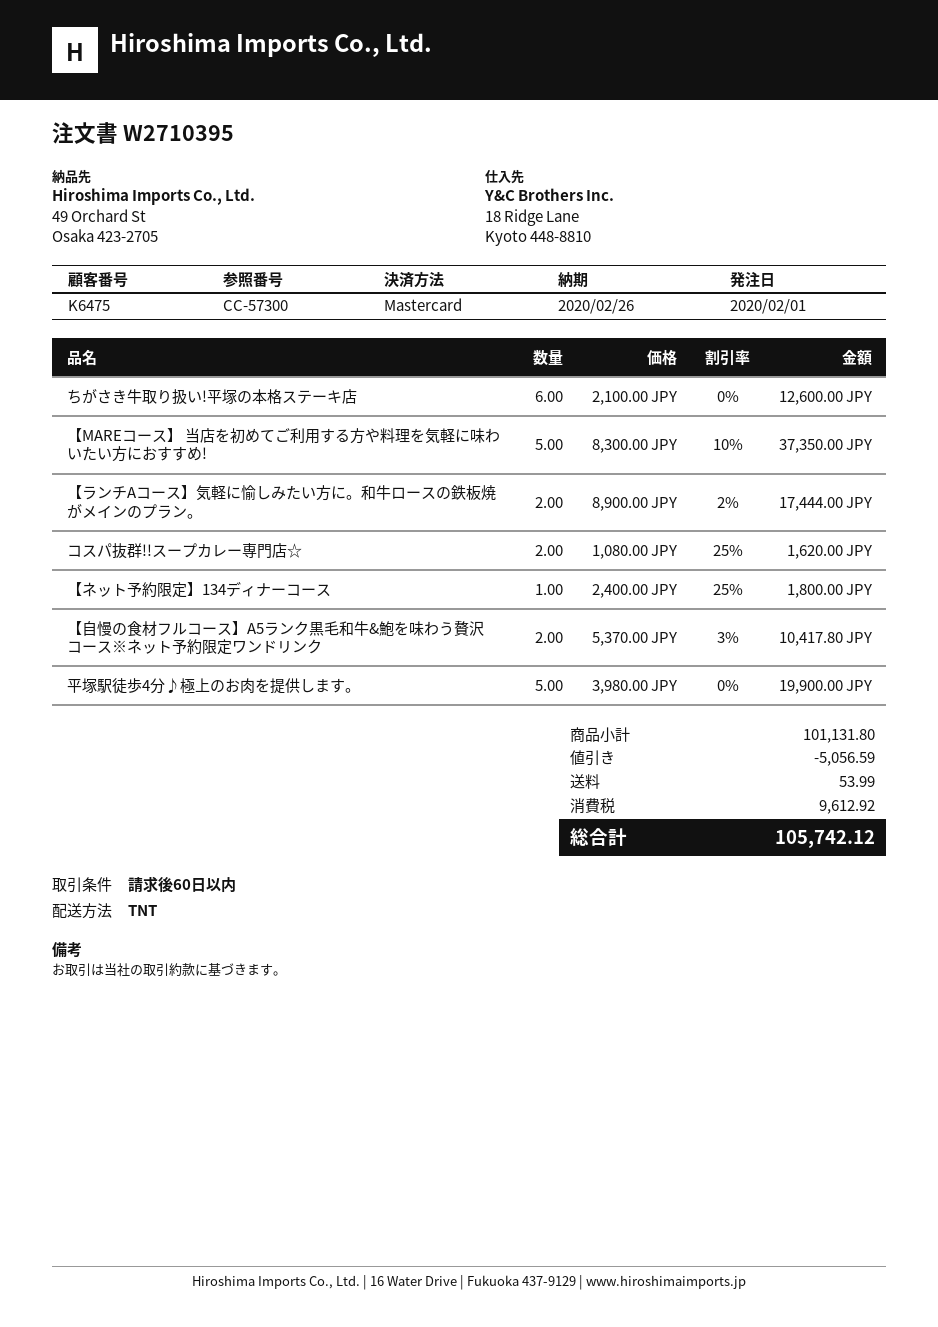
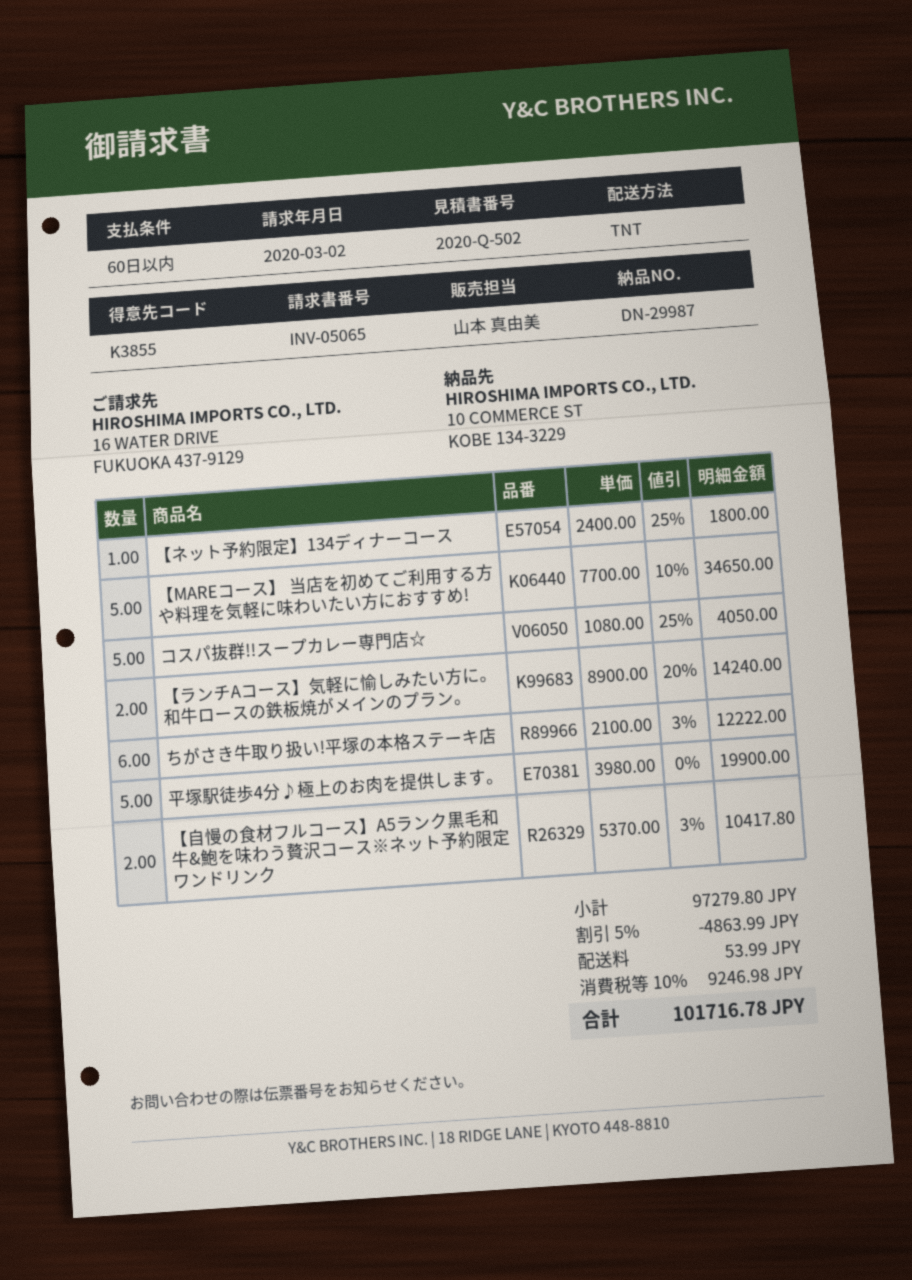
customer number: K6475 -> K3855
ship to: 49 Orchard St, Osaka 423-2705 -> 10 COMMERCE ST, KOBE 134-3229
ちがさき牛取り扱い!平塚の本格ステーキ店: 6 x 2100.00 = 12600.00 -> 6 x 2100.00 - 3% = 12222.00
【MAREコース】 当店を初めてご利用する方や料理を気軽に味わいたい方におすすめ!: 5 x 8300.00 - 10% = 37350.00 -> 5 x 7700.00 - 10% = 34650.00
【ランチAコース】気軽に愉しみたい方に。和牛ロースの鉄板焼がメインのプラン。: 2 x 8900.00 - 2% = 17444.00 -> 2 x 8900.00 - 20% = 14240.00
コスパ抜群!!スープカレー専門店☆: 2 x 1080.00 - 25% = 1620.00 -> 5 x 1080.00 - 25% = 4050.00
subtotal: 101131.80 -> 97279.80
discount: 5056.59 -> 4863.99
tax: 9612.92 -> 9246.98
total: 105742.12 -> 101716.78

